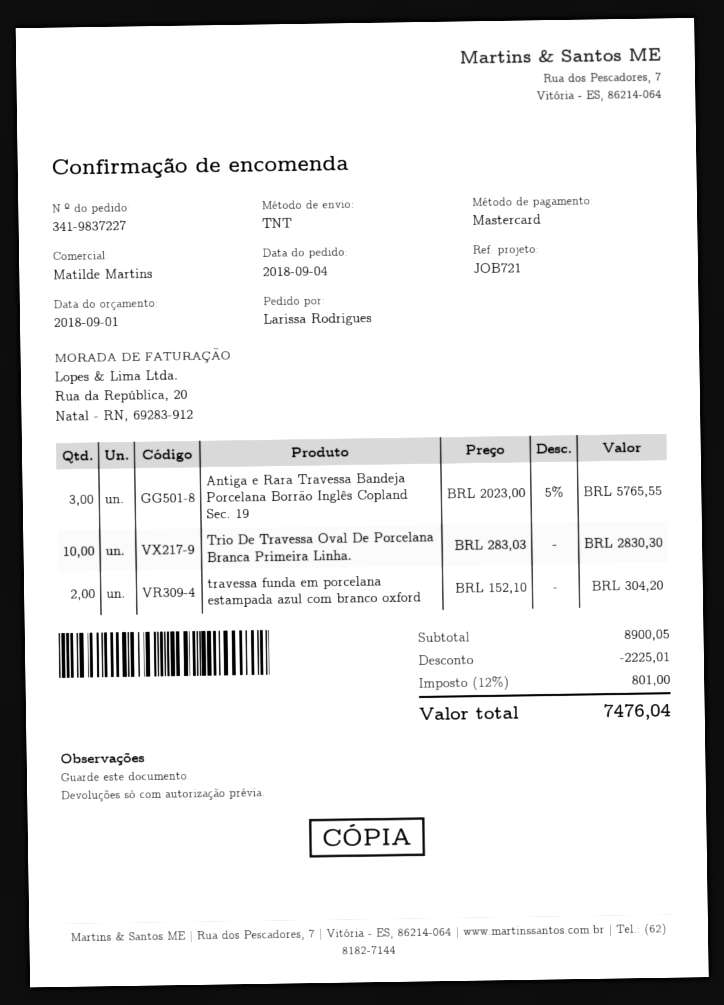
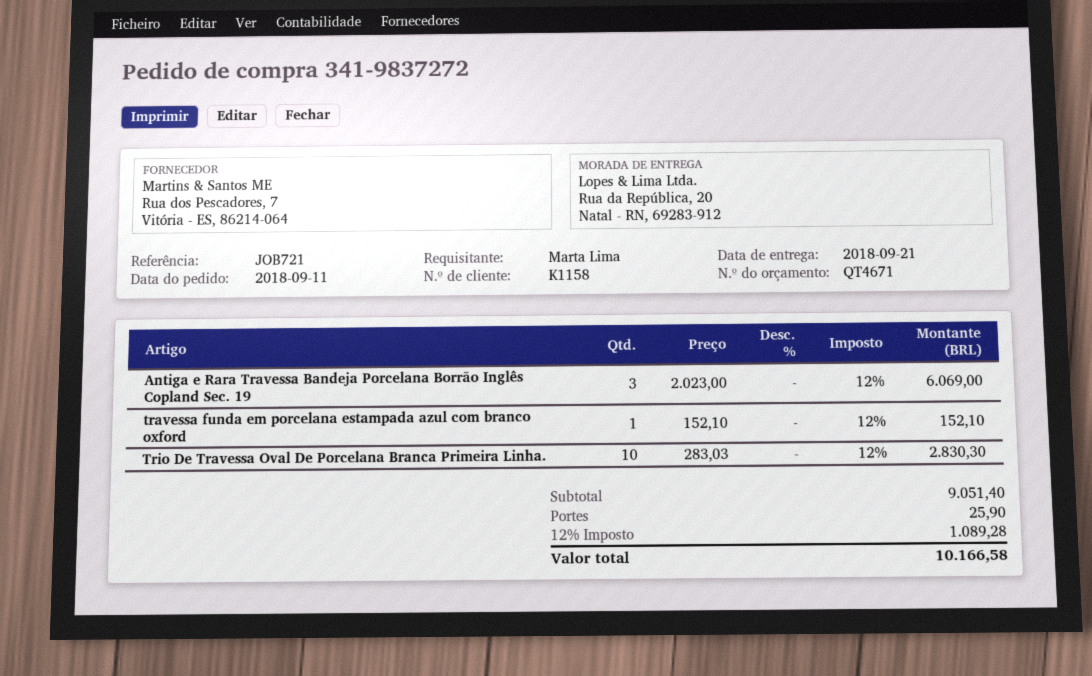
order number: 341-9837227 -> 341-9837272
order date: 2018-09-04 -> 2018-09-11
ordered by: Larissa Rodrigues -> Marta Lima
Antiga e Rara Travessa Bandeja Porcelana Borrão Inglês Copland Sec. 19: 3 x 2023.00 - 5% = 5765.55 -> 3 x 2023.00 = 6069.00
travessa funda em porcelana estampada azul com branco oxford: 2 x 152.10 = 304.20 -> 1 x 152.10 = 152.10
subtotal: 8900.05 -> 9051.40
discount: 2225.01 -> none
shipping: none -> 25.90
tax: 12% = 801.00 -> 12% = 1089.28
total: 7476.04 -> 10166.58

